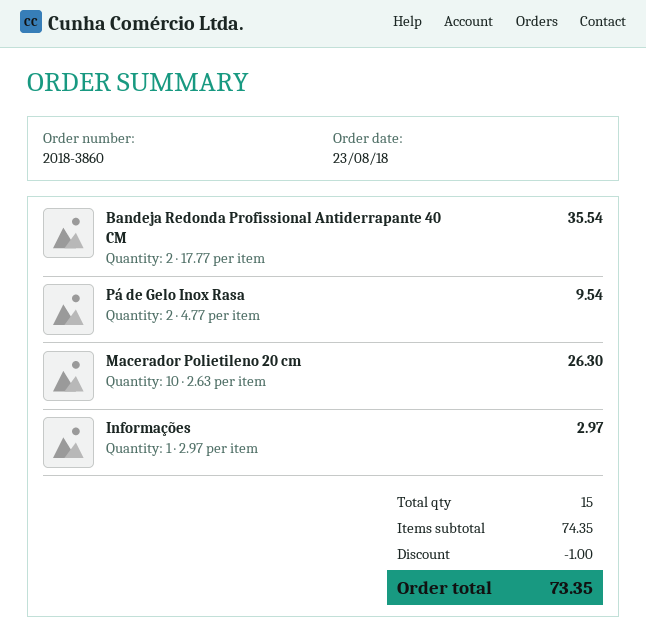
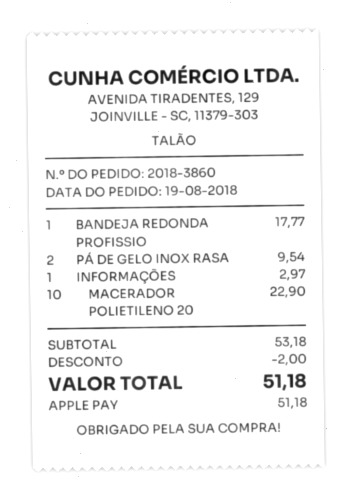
order date: 2018-08-23 -> 2018-08-19
Bandeja Redonda Profissional Antiderrapante 40 CM: 2 for 35.54 -> 1 for 17.77
Macerador Polietileno 20 cm: 10 for 26.30 -> 10 for 22.90
subtotal: 74.35 -> 53.18
discount: 1.00 -> 2.00
total: 73.35 -> 51.18

